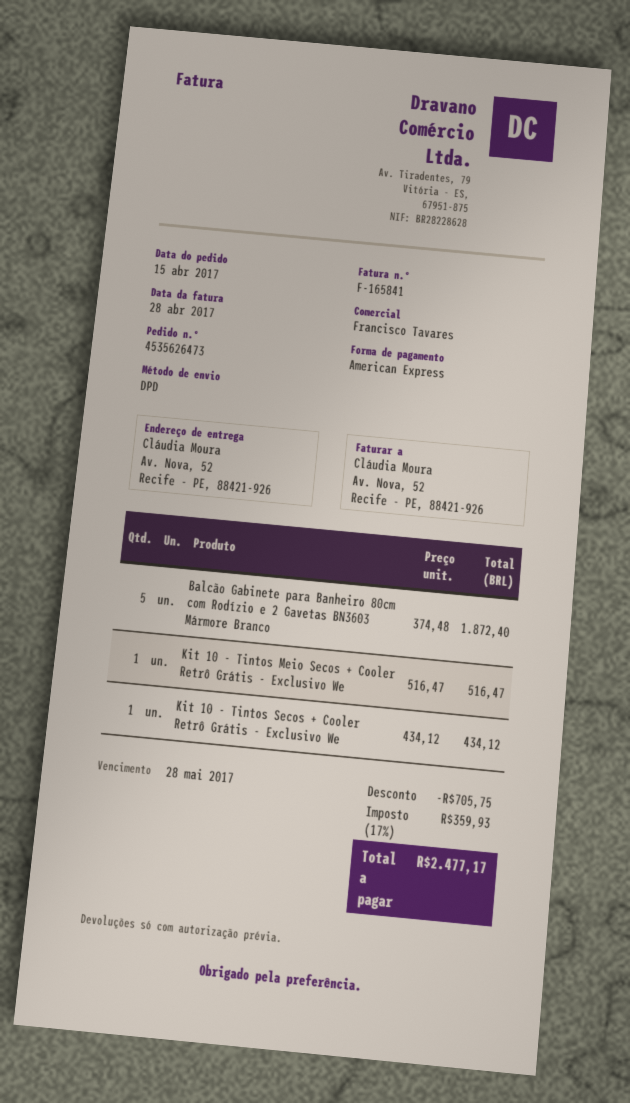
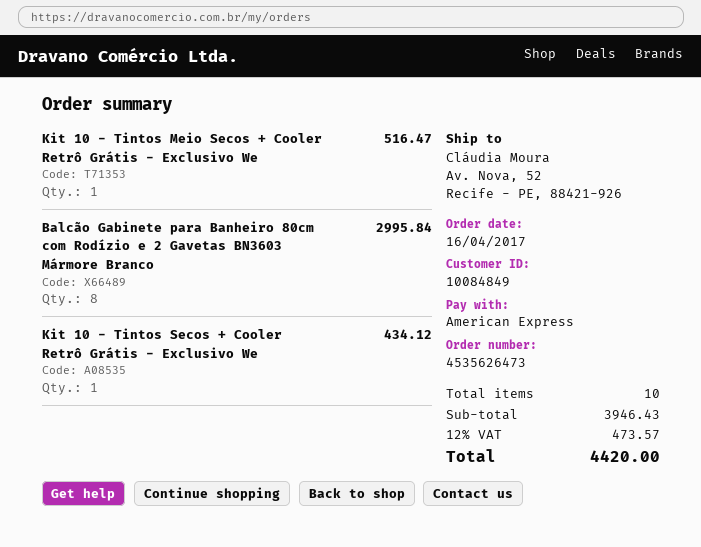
order date: 2017-04-15 -> 2017-04-16
Balcão Gabinete para Banheiro 80cm com Rodízio e 2 Gavetas BN3603 Mármore Branco: 5 for 1872.40 -> 8 for 2995.84
discount: 705.75 -> none
tax: 17% = 359.93 -> 12% = 473.57
total: 2477.17 -> 4420.00

